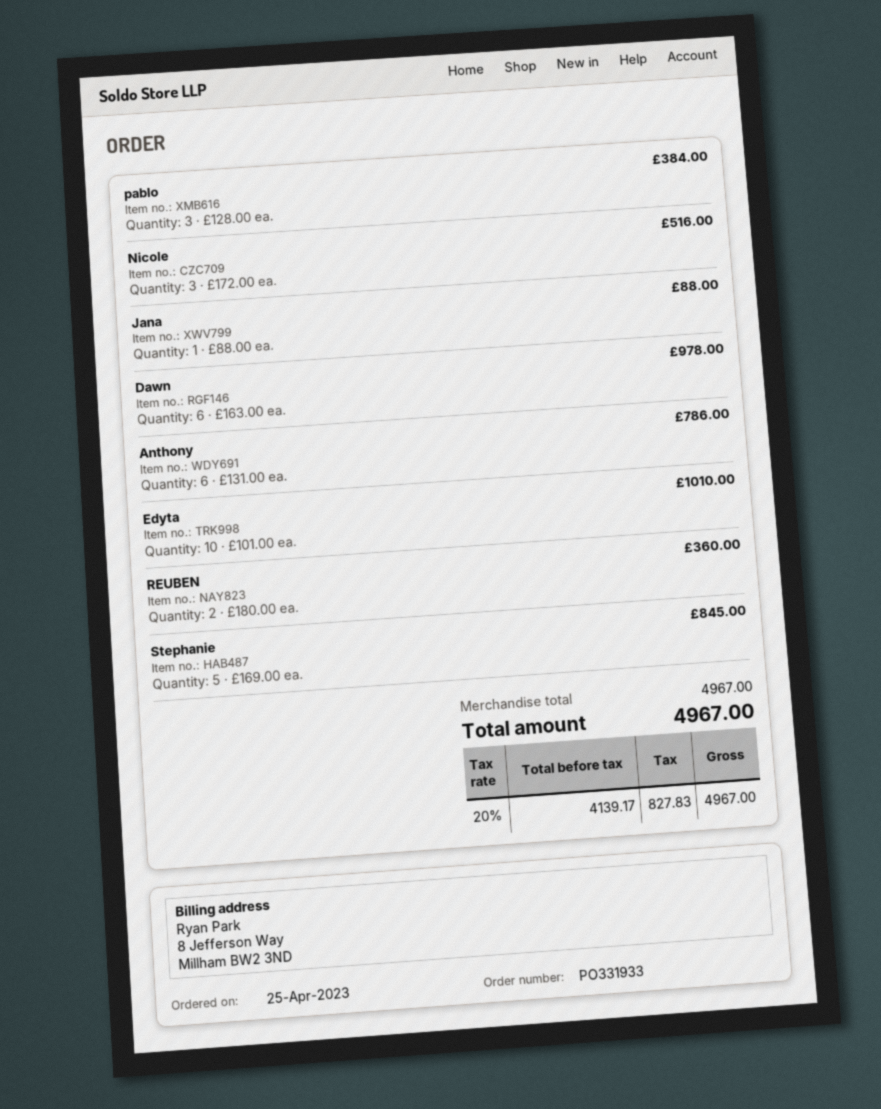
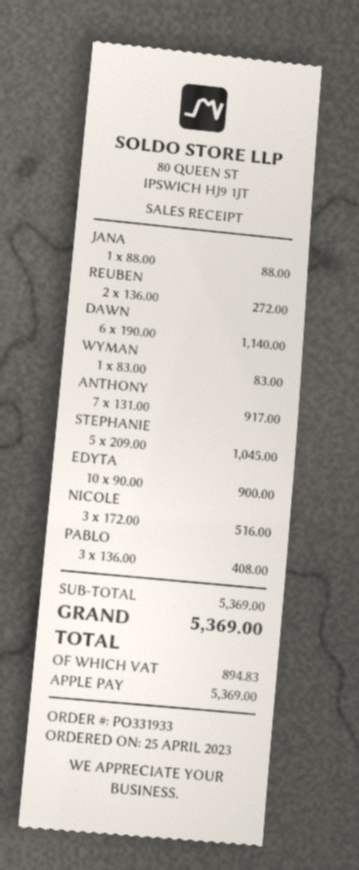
pablo: 3 x 128.00 = 384.00 -> 3 x 136.00 = 408.00
Dawn: 6 x 163.00 = 978.00 -> 6 x 190.00 = 1140.00
Anthony: 6 x 131.00 = 786.00 -> 7 x 131.00 = 917.00
Edyta: 10 x 101.00 = 1010.00 -> 10 x 90.00 = 900.00
REUBEN: 2 x 180.00 = 360.00 -> 2 x 136.00 = 272.00
Stephanie: 5 x 169.00 = 845.00 -> 5 x 209.00 = 1045.00
WYMAN: none -> 1 x 83.00 = 83.00
subtotal: 4967.00 -> 5369.00
tax: 827.83 -> 894.83
total: 4967.00 -> 5369.00

